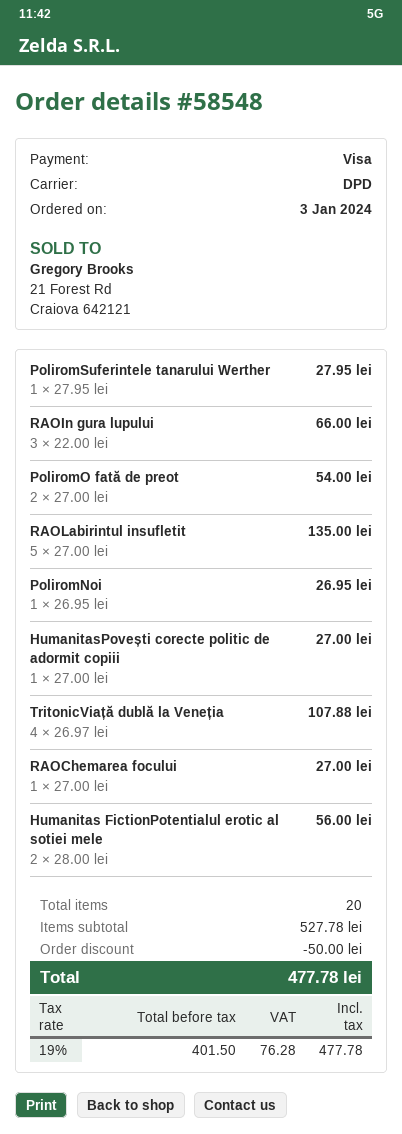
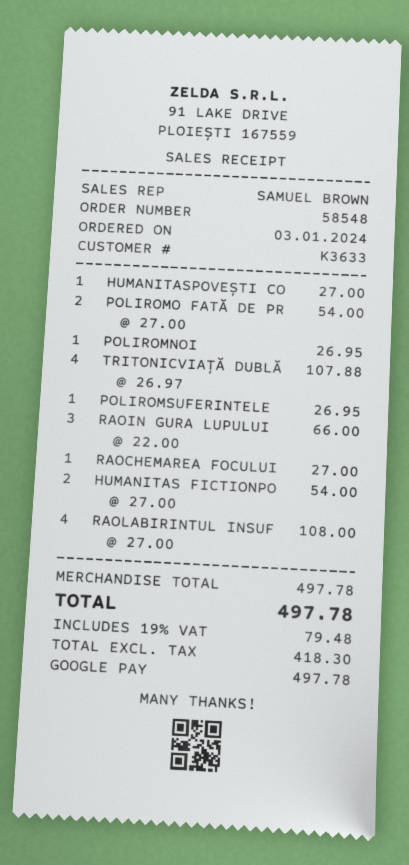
payment method: Visa -> Google Pay
PoliromSuferintele tanarului Werther: 1 x 27.95 = 27.95 -> 1 x 26.95 = 26.95
RAOLabirintul insufletit: 5 x 27.00 = 135.00 -> 4 x 27.00 = 108.00
Humanitas FictionPotentialul erotic al sotiei mele: 2 x 28.00 = 56.00 -> 2 x 27.00 = 54.00
subtotal: 527.78 -> 497.78
discount: 50.00 -> none
net: 401.50 -> 418.30
tax: 19% = 76.28 -> 19% = 79.48
total: 477.78 -> 497.78

